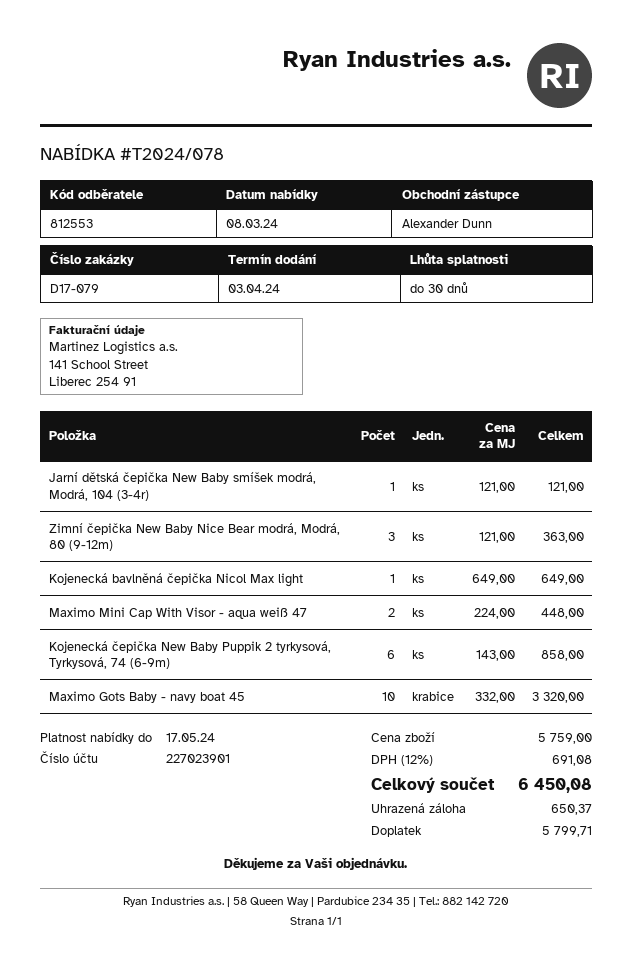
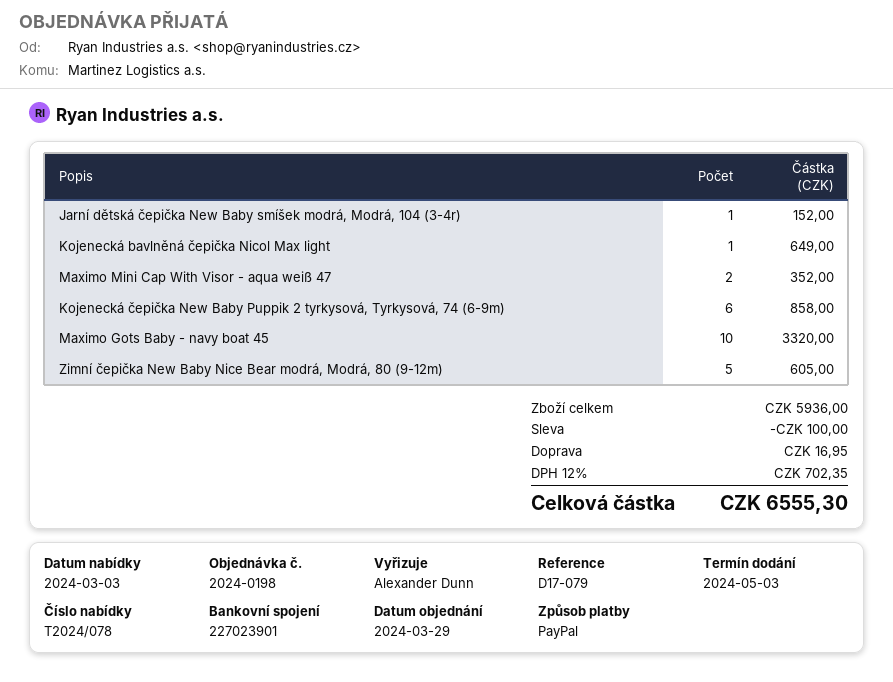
quote date: 2024-03-08 -> 2024-03-03
delivery date: 2024-04-03 -> 2024-05-03
Jarní dětská čepička New Baby smíšek modrá, Modrá, 104 (3-4r): 1 for 121.00 -> 1 for 152.00
Zimní čepička New Baby Nice Bear modrá, Modrá, 80 (9-12m): 3 for 363.00 -> 5 for 605.00
Maximo Mini Cap With Visor - aqua weiß 47: 2 for 448.00 -> 2 for 352.00
subtotal: 5759.00 -> 5936.00
discount: none -> 100.00
shipping: none -> 16.95
tax: 12% = 691.08 -> 12% = 702.35
total: 6450.08 -> 6555.30

